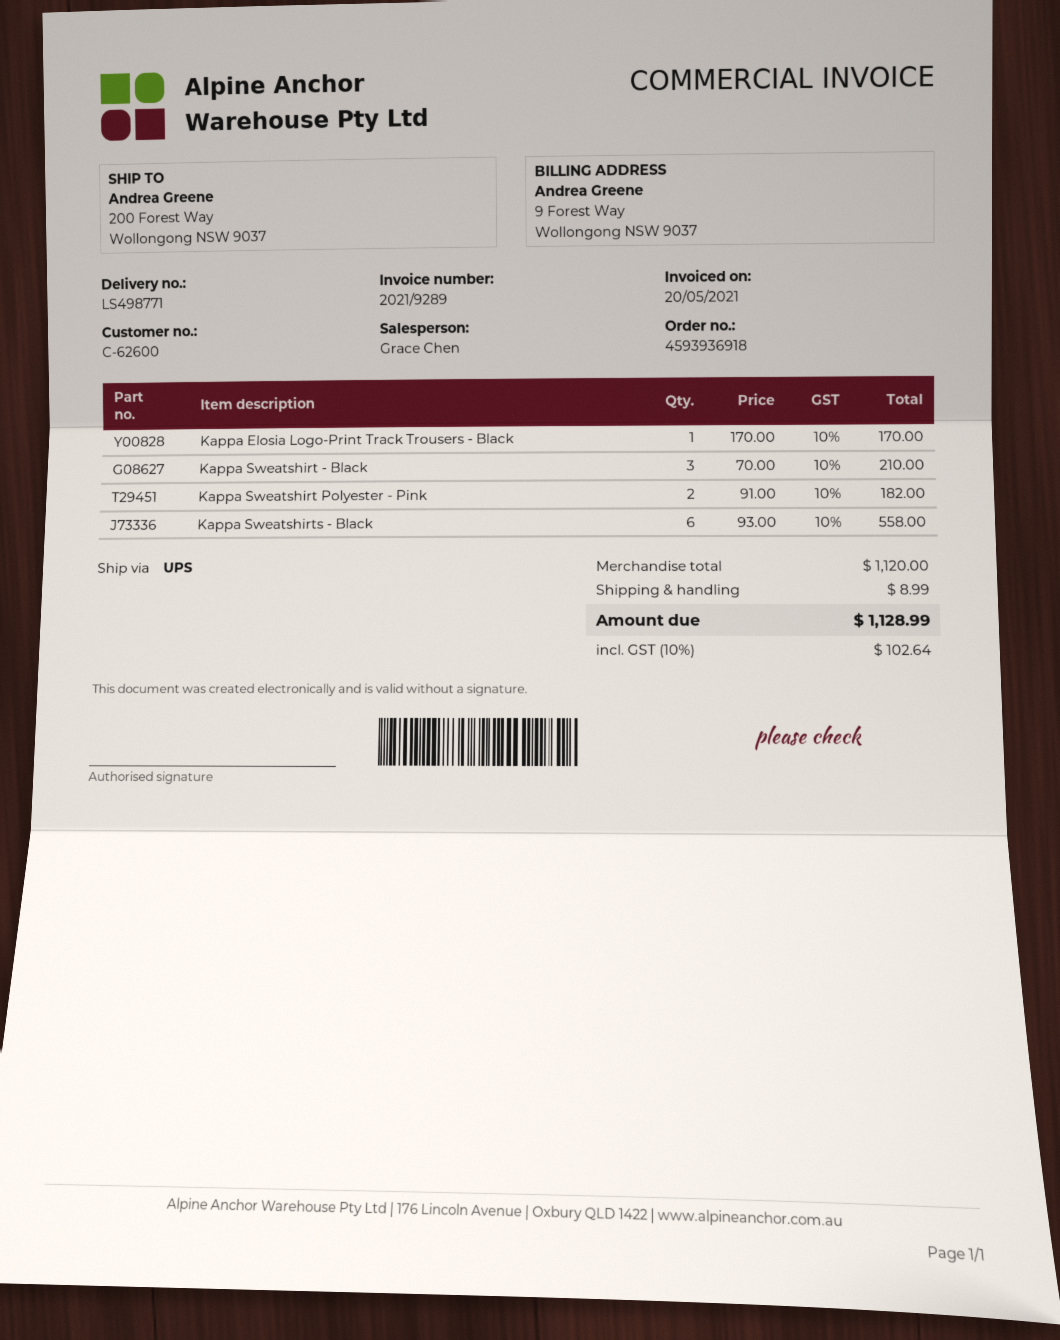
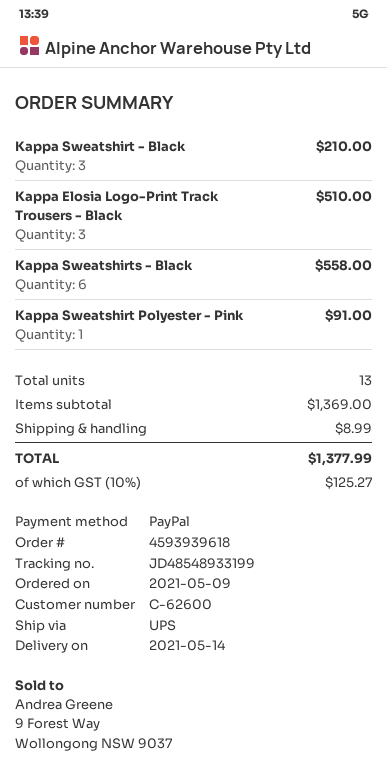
order number: 4593936918 -> 4593939618
Kappa Elosia Logo-Print Track Trousers - Black: 1 for 170.00 -> 3 for 510.00
Kappa Sweatshirt Polyester - Pink: 2 for 182.00 -> 1 for 91.00
subtotal: 1120.00 -> 1369.00
tax: 10% = 102.64 -> 10% = 125.27
total: 1128.99 -> 1377.99

